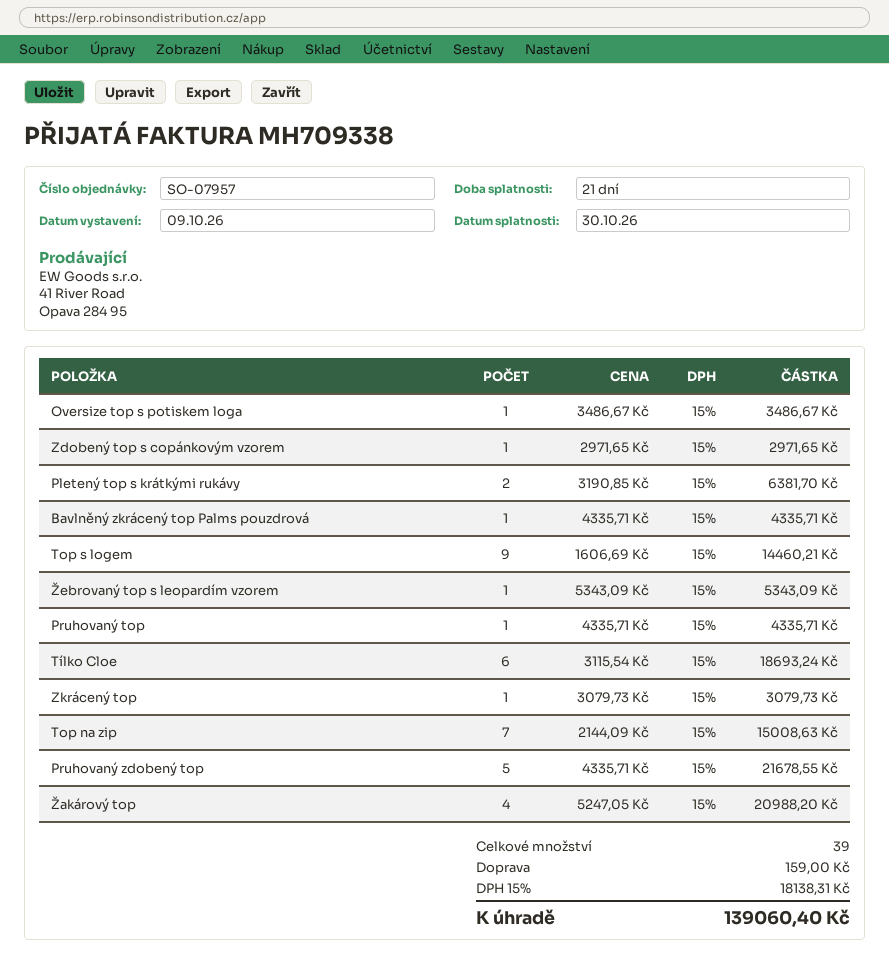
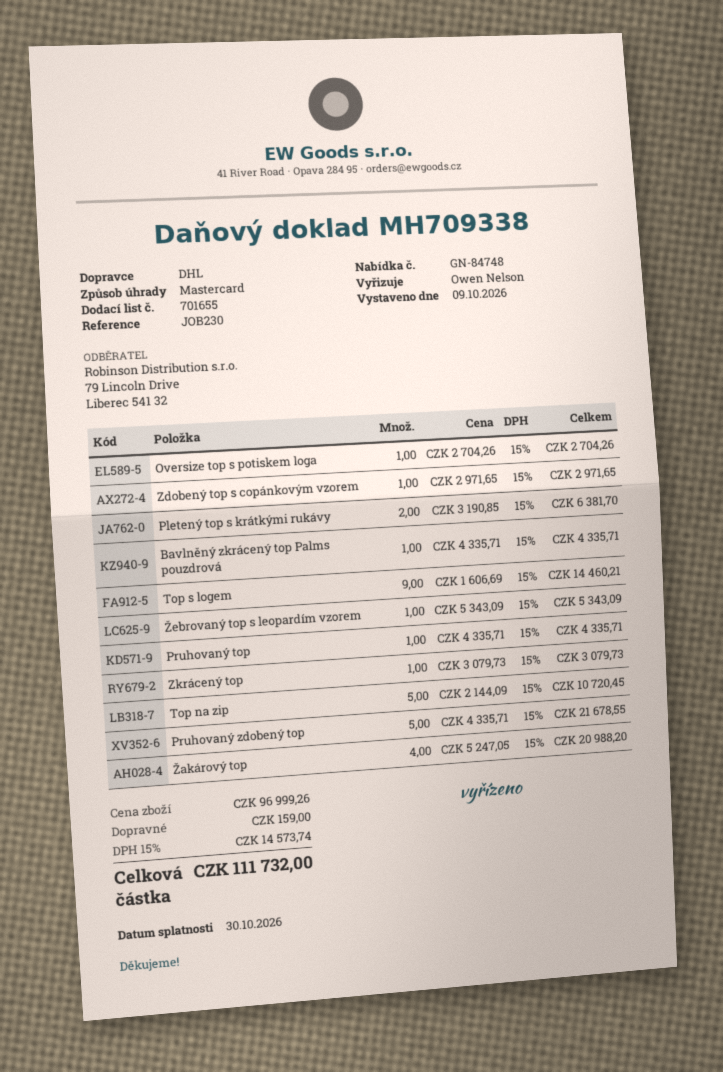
Oversize top s potiskem loga: 1 x 3486.67 = 3486.67 -> 1 x 2704.26 = 2704.26
Tílko Cloe: 6 x 3115.54 = 18693.24 -> none
Top na zip: 7 x 2144.09 = 15008.63 -> 5 x 2144.09 = 10720.45
tax: 15% = 18138.31 -> 15% = 14573.74
total: 139060.40 -> 111732.00

